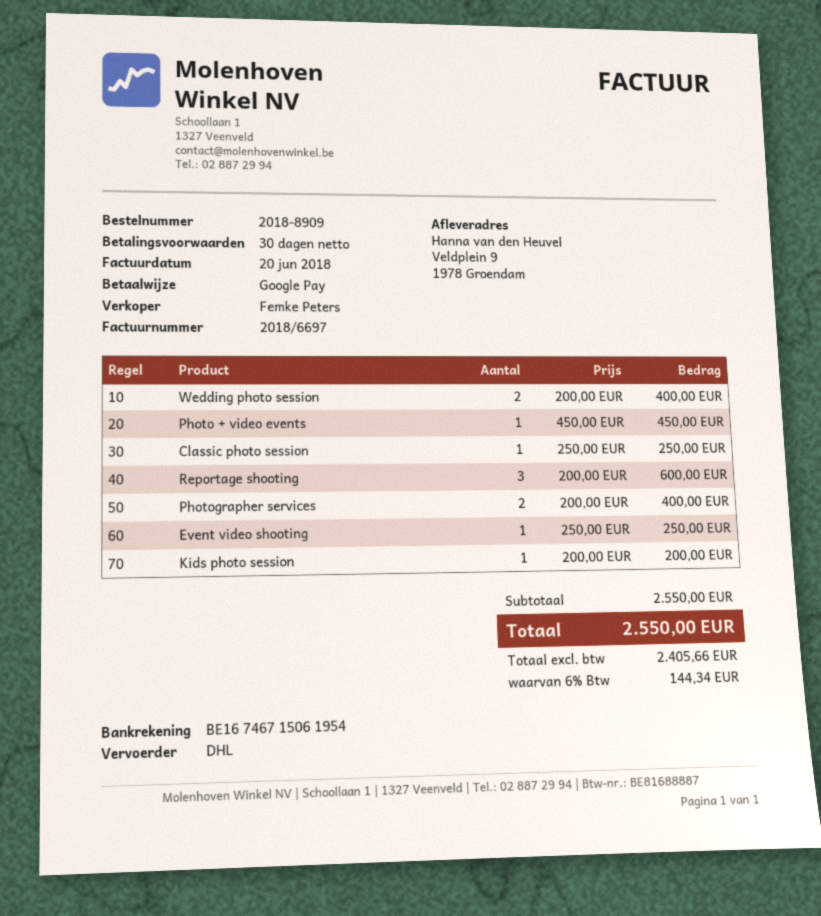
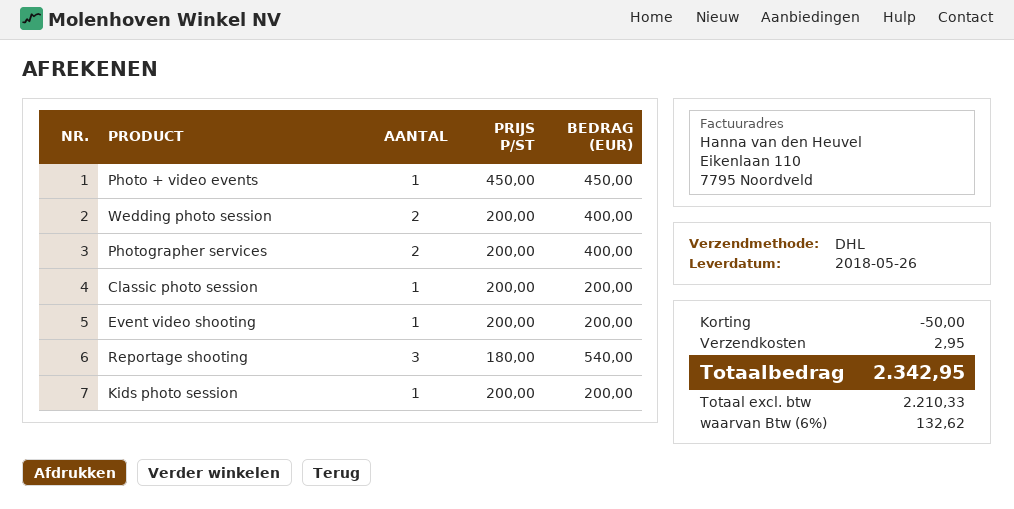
Classic photo session: 1 x 250.00 = 250.00 -> 1 x 200.00 = 200.00
Reportage shooting: 3 x 200.00 = 600.00 -> 3 x 180.00 = 540.00
Event video shooting: 1 x 250.00 = 250.00 -> 1 x 200.00 = 200.00
discount: none -> 50.00
shipping: none -> 2.95
net: 2405.66 -> 2210.33
tax: 6% = 144.34 -> 6% = 132.62
total: 2550.00 -> 2342.95

